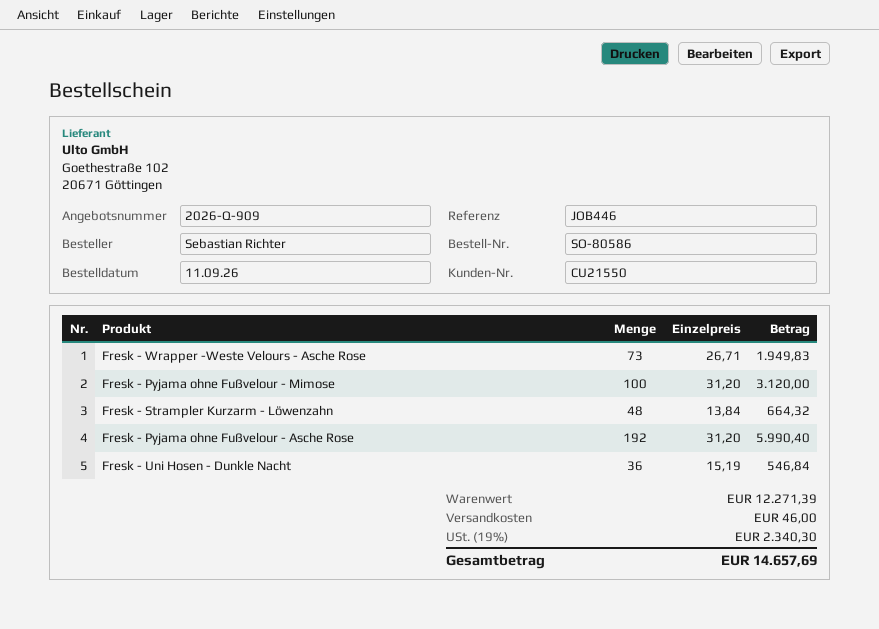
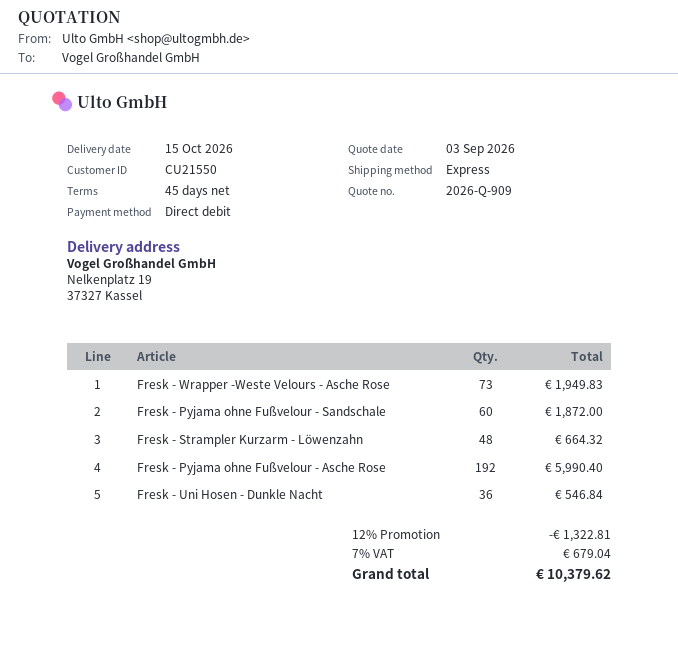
Fresk - Pyjama ohne Fußvelour - Mimose: 100 for 3120.00 -> none
Fresk - Pyjama ohne Fußvelour - Sandschale: none -> 60 for 1872.00
discount: none -> 12% = 1322.81
shipping: 46.00 -> none
tax: 19% = 2340.30 -> 7% = 679.04
total: 14657.69 -> 10379.62

